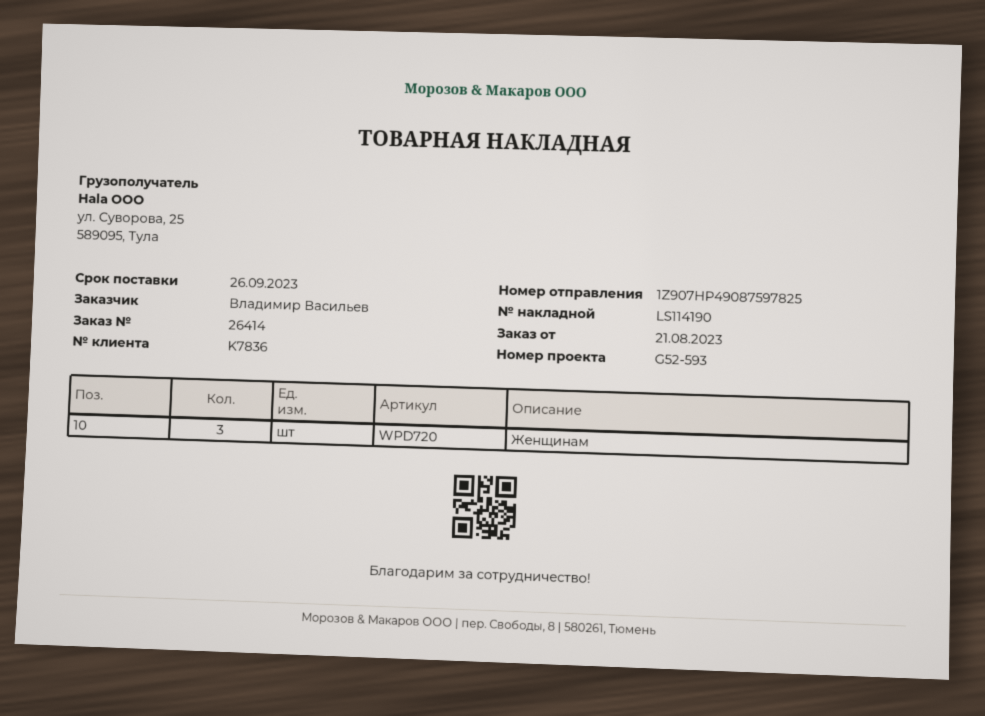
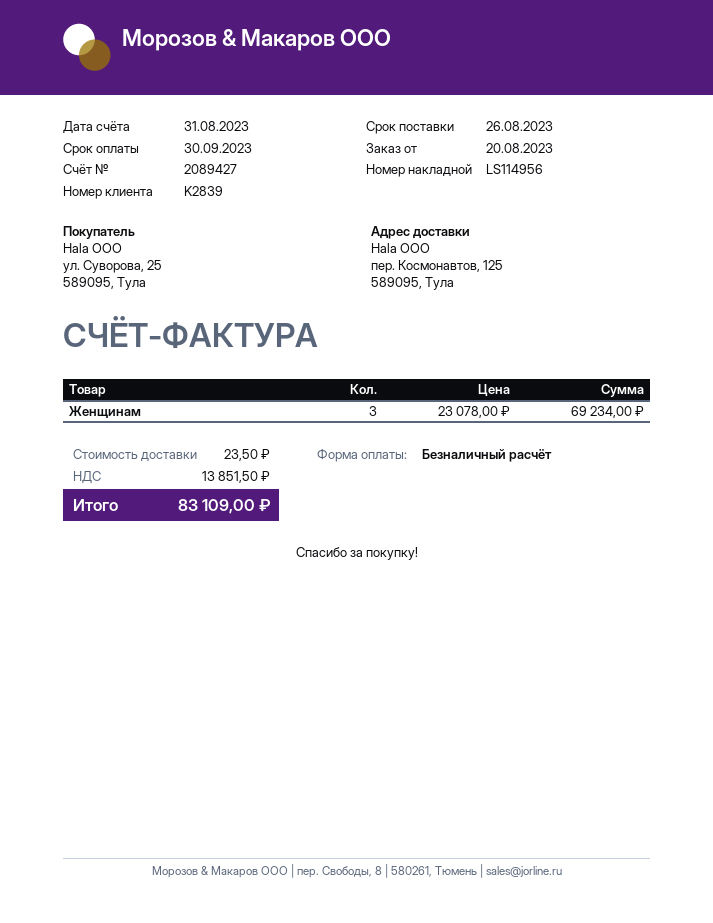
order date: 2023-08-21 -> 2023-08-20
delivery note number: LS114190 -> LS114956
delivery date: 2023-09-26 -> 2023-08-26
customer number: K7836 -> K2839
ship to: ул. Суворова, 25, 589095, Тула -> пер. Космонавтов, 125, 589095, Тула

